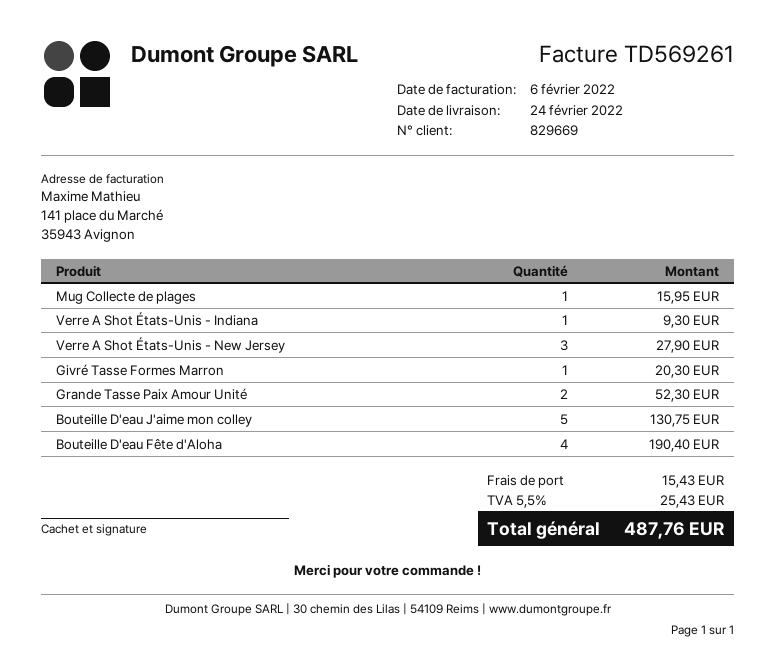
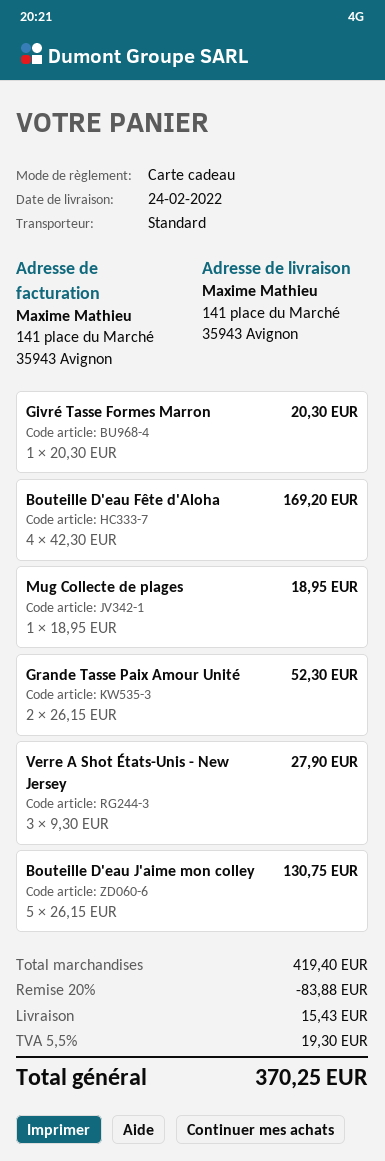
Mug Collecte de plages: 1 for 15.95 -> 1 for 18.95
Verre A Shot États-Unis - Indiana: 1 for 9.30 -> none
Bouteille D'eau Fête d'Aloha: 4 for 190.40 -> 4 for 169.20
discount: none -> 20% = 83.88
tax: 5.5% = 25.43 -> 5.5% = 19.30
total: 487.76 -> 370.25

